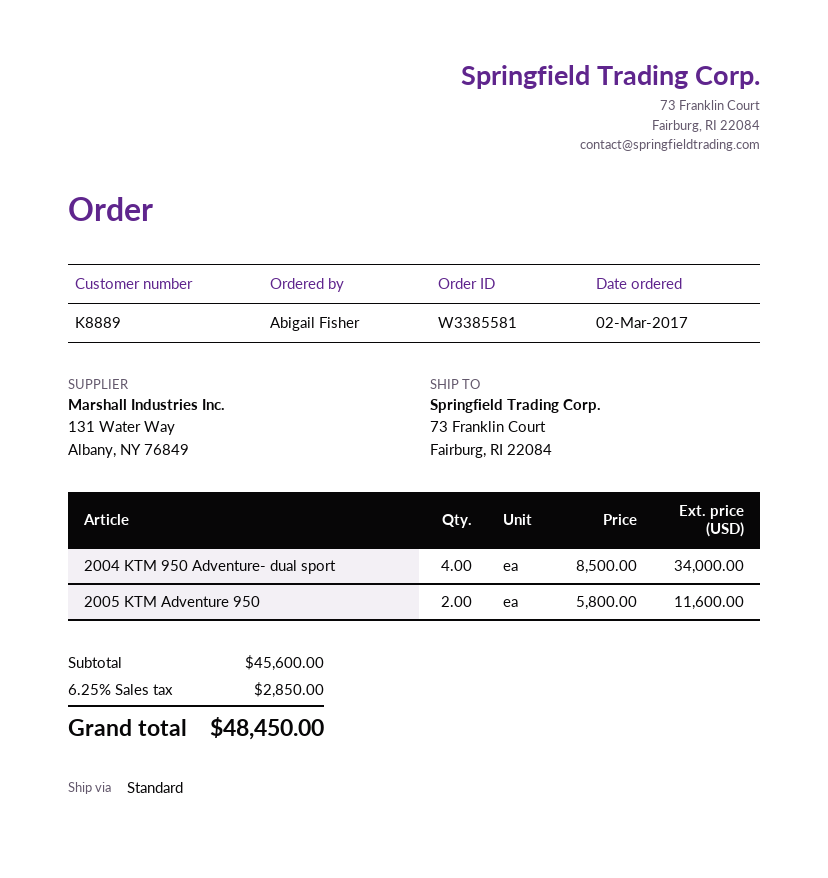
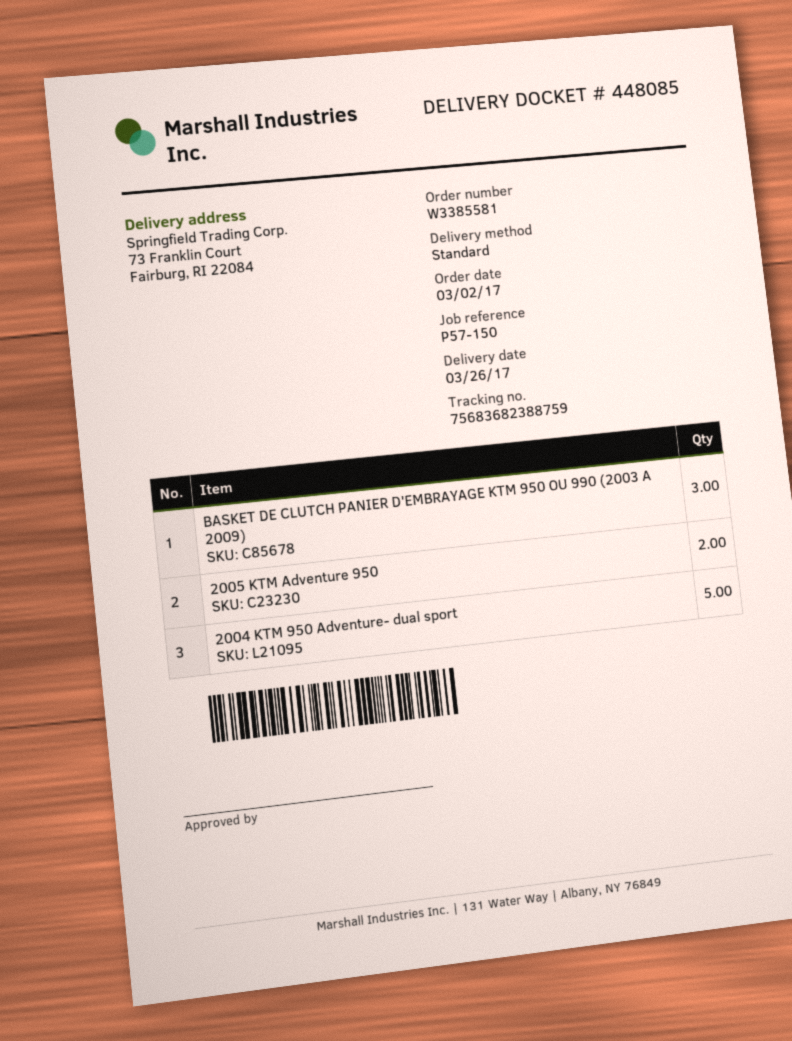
2004 KTM 950 Adventure- dual sport: 4 -> 5
BASKET DE CLUTCH PANIER D'EMBRAYAGE KTM 950 OU 990 (2003 A 2009): none -> 3

